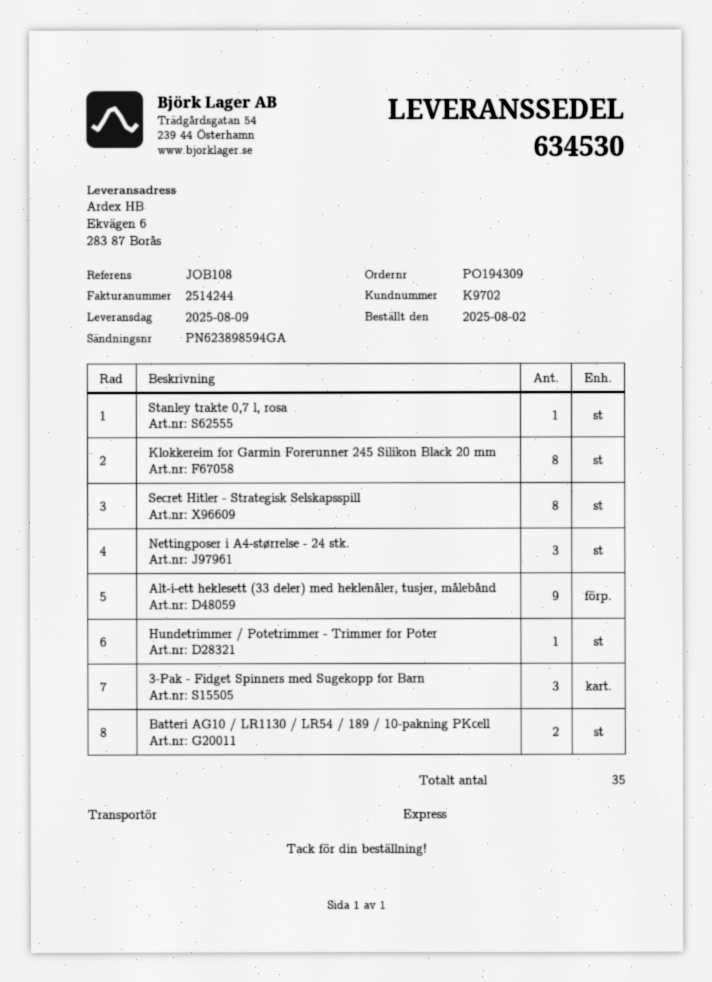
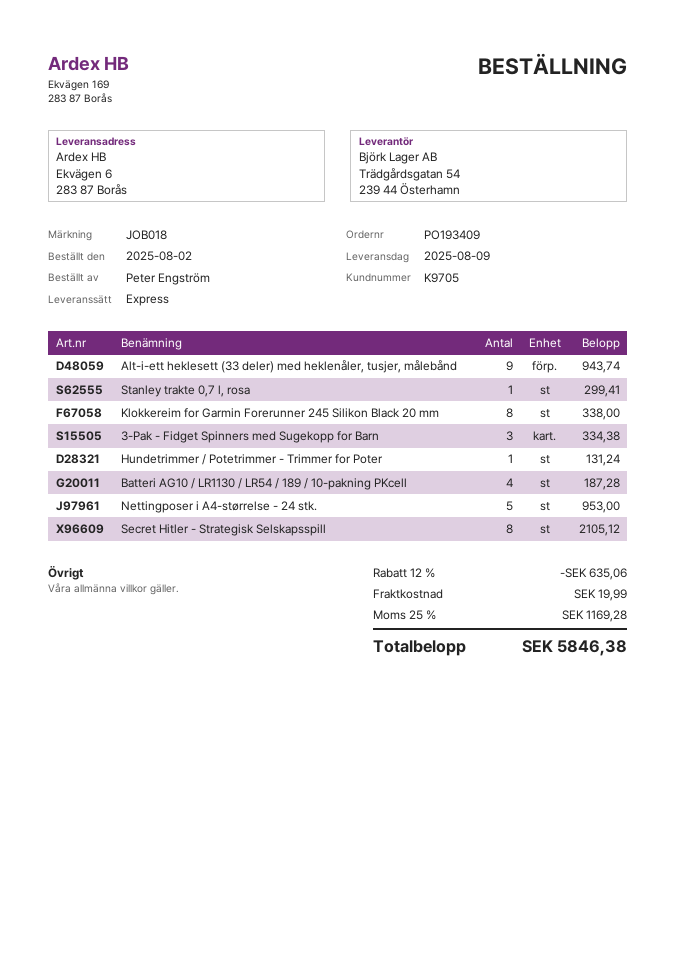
order number: PO194309 -> PO193409
customer number: K9702 -> K9705
reference: JOB108 -> JOB018
Nettingposer i A4-størrelse - 24 stk.: 3 -> 5
Batteri AG10 / LR1130 / LR54 / 189 / 10-pakning PKcell: 2 -> 4

